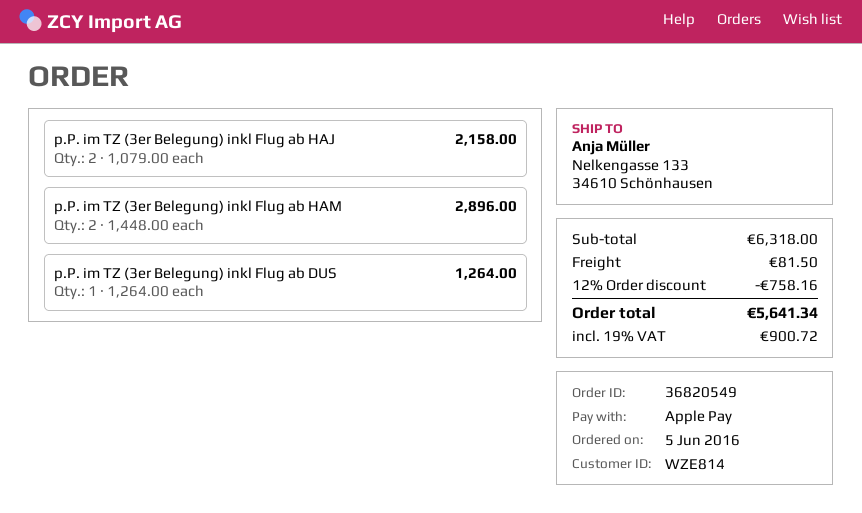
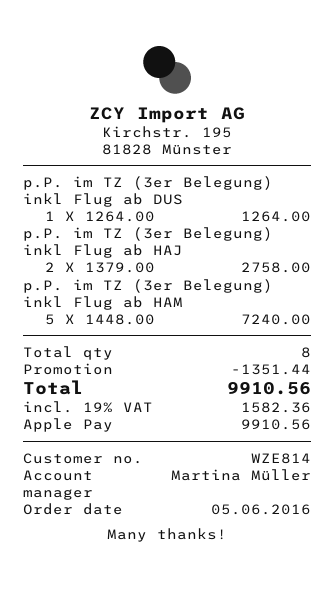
p.P. im TZ (3er Belegung) inkl Flug ab HAJ: 2 x 1079.00 = 2158.00 -> 2 x 1379.00 = 2758.00
p.P. im TZ (3er Belegung) inkl Flug ab HAM: 2 x 1448.00 = 2896.00 -> 5 x 1448.00 = 7240.00
discount: 758.16 -> 1351.44
shipping: 81.50 -> none
tax: 19% = 900.72 -> 19% = 1582.36
total: 5641.34 -> 9910.56

